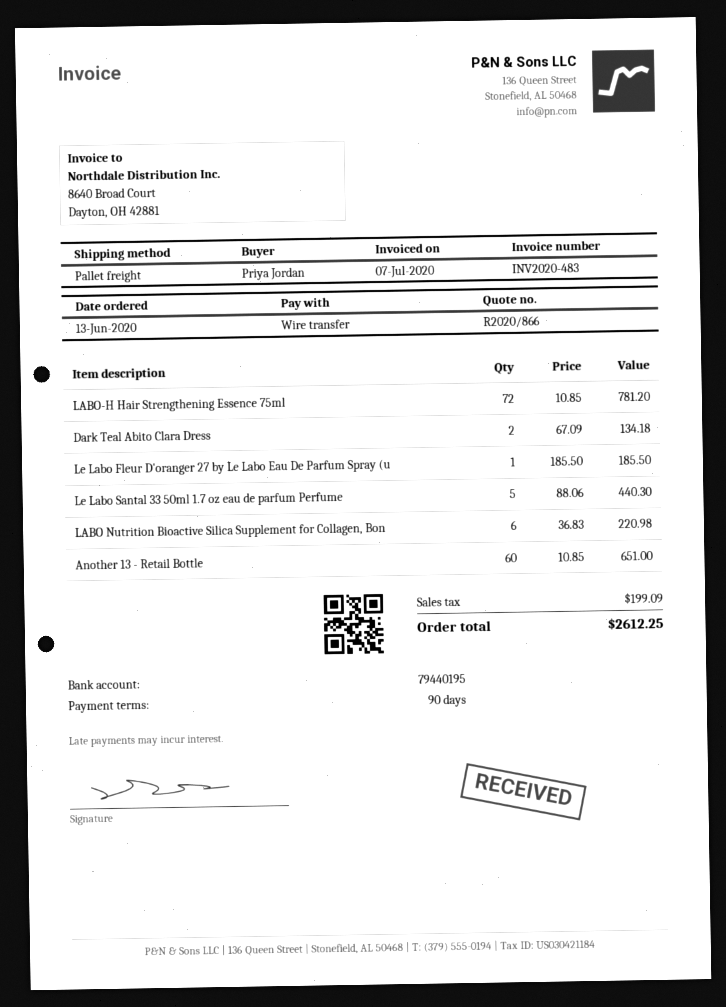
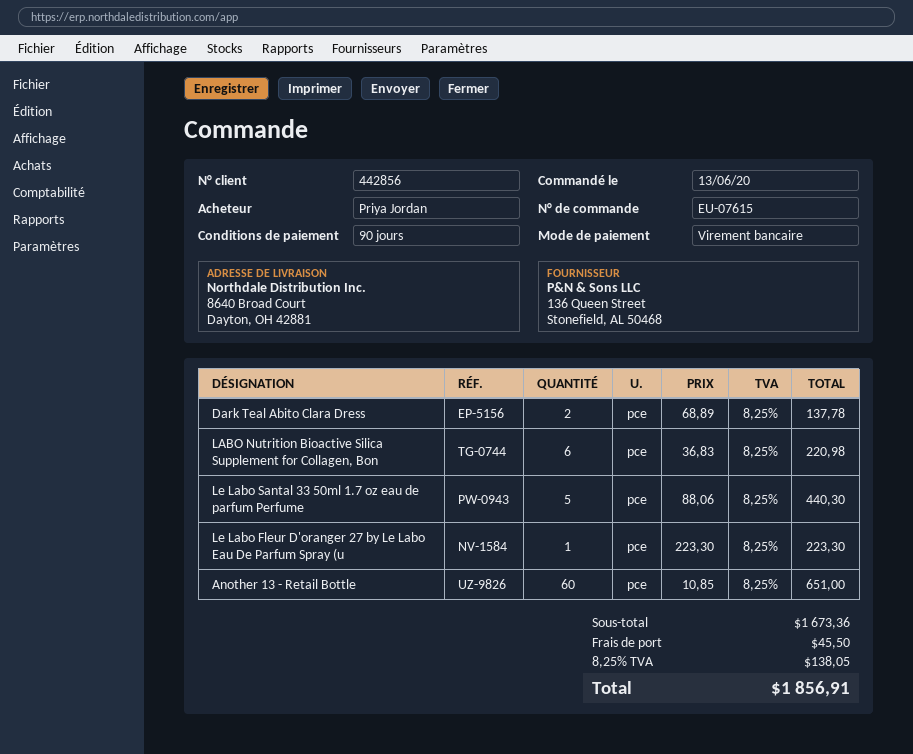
LABO-H Hair Strengthening Essence 75ml: 72 x 10.85 = 781.20 -> none
Dark Teal Abito Clara Dress: 2 x 67.09 = 134.18 -> 2 x 68.89 = 137.78
Le Labo Fleur D'oranger 27 by Le Labo Eau De Parfum Spray (u: 1 x 185.50 = 185.50 -> 1 x 223.30 = 223.30
shipping: none -> 45.50
tax: 199.09 -> 138.05
total: 2612.25 -> 1856.91

